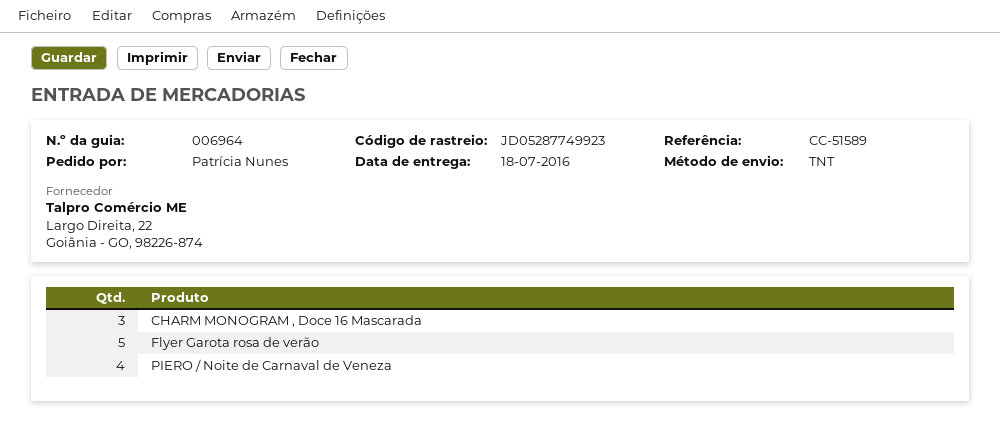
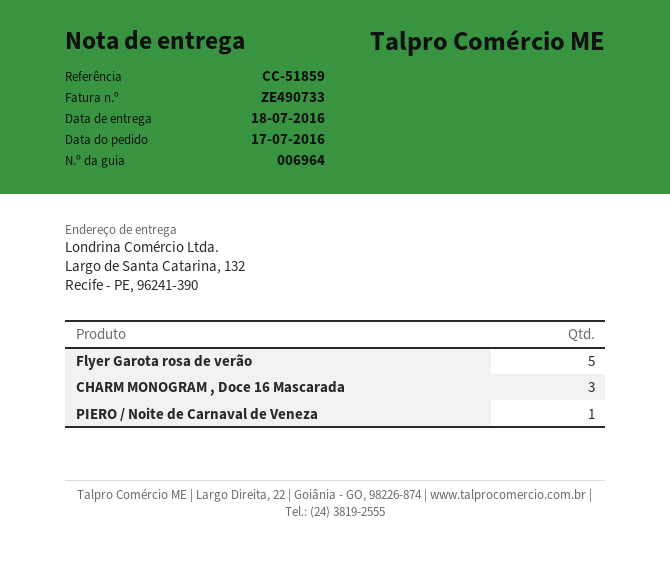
reference: CC-51589 -> CC-51859
PIERO / Noite de Carnaval de Veneza: 4 -> 1

